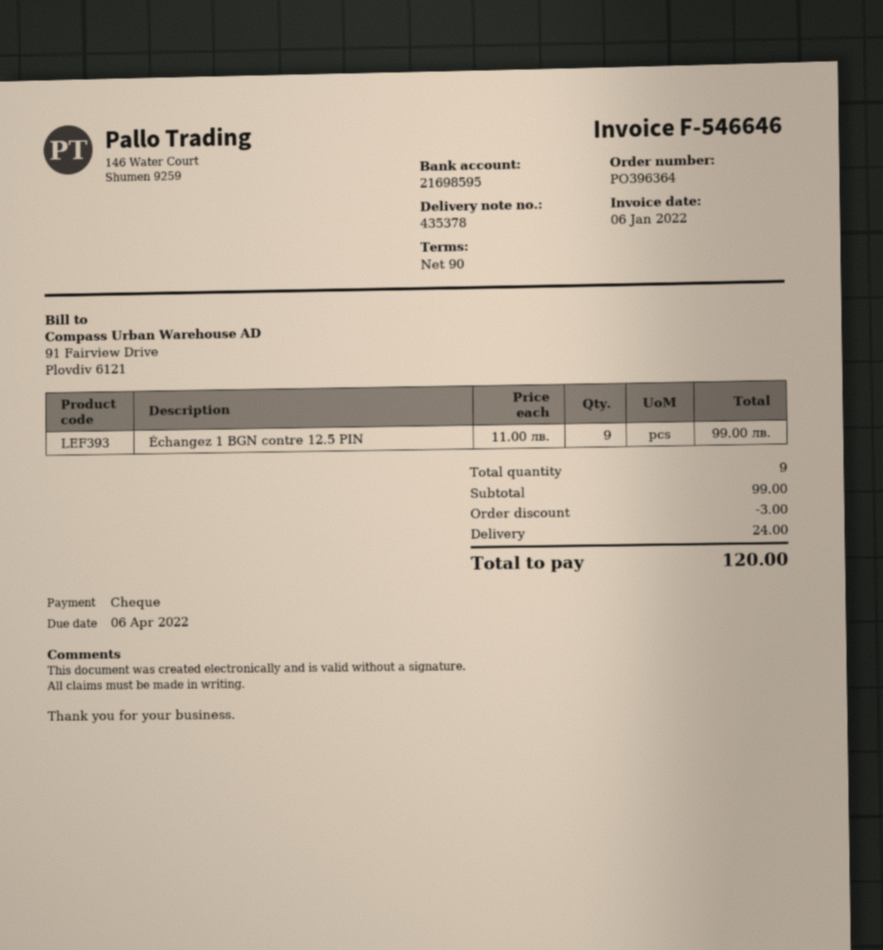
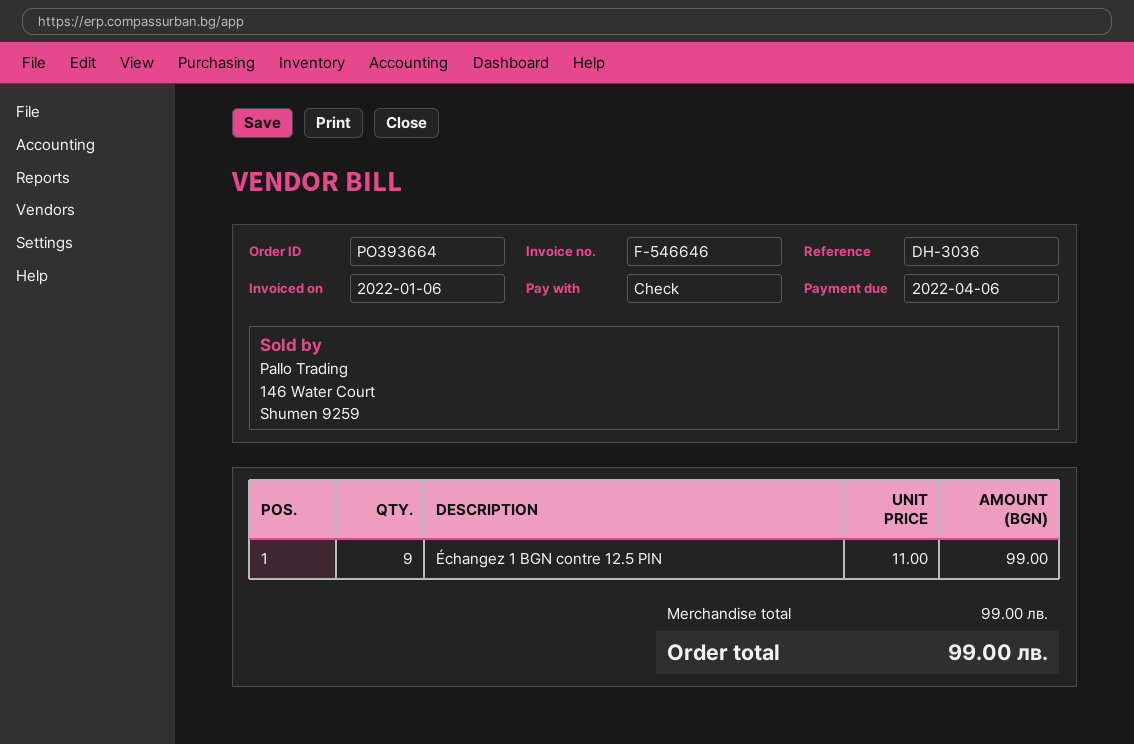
order number: PO396364 -> PO393664
discount: 3.00 -> none
shipping: 24.00 -> none
total: 120.00 -> 99.00

